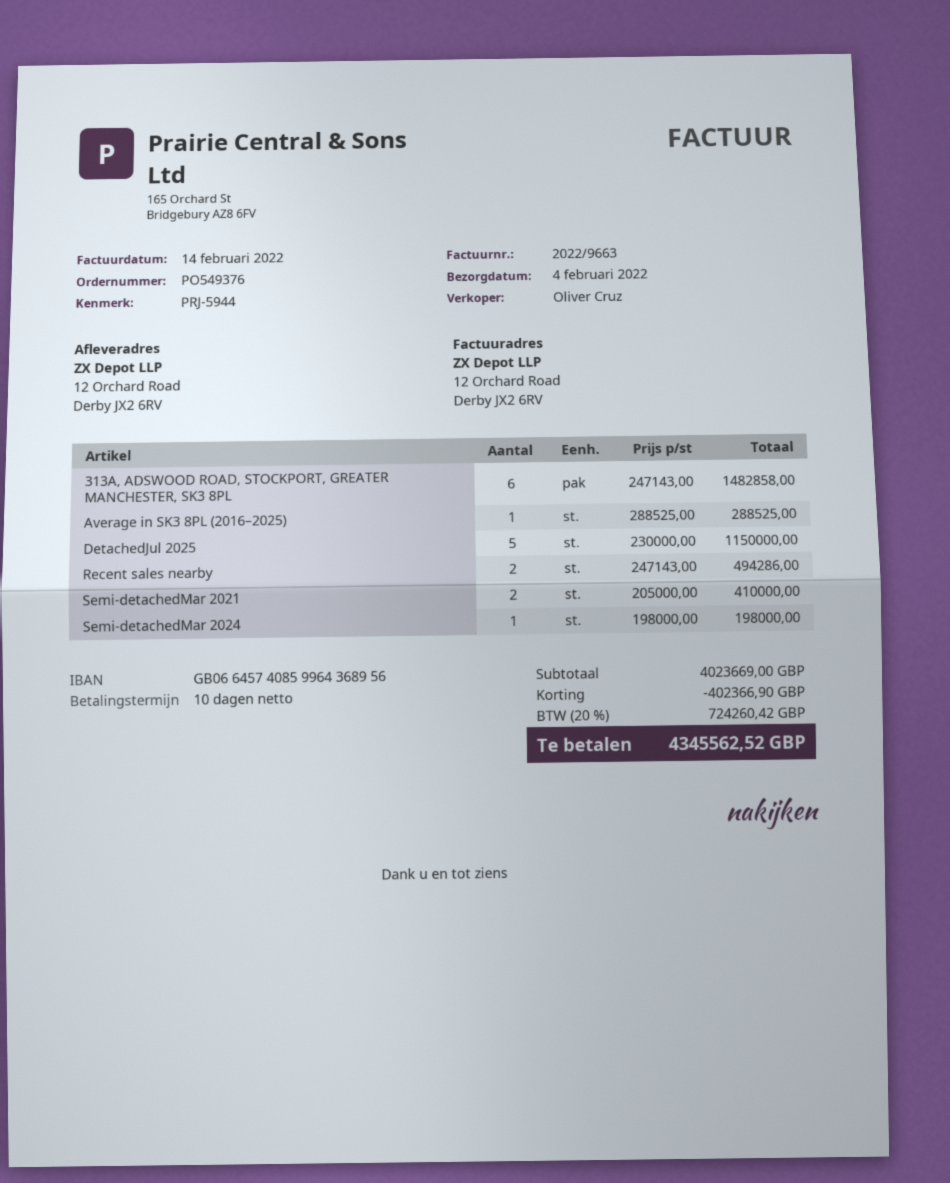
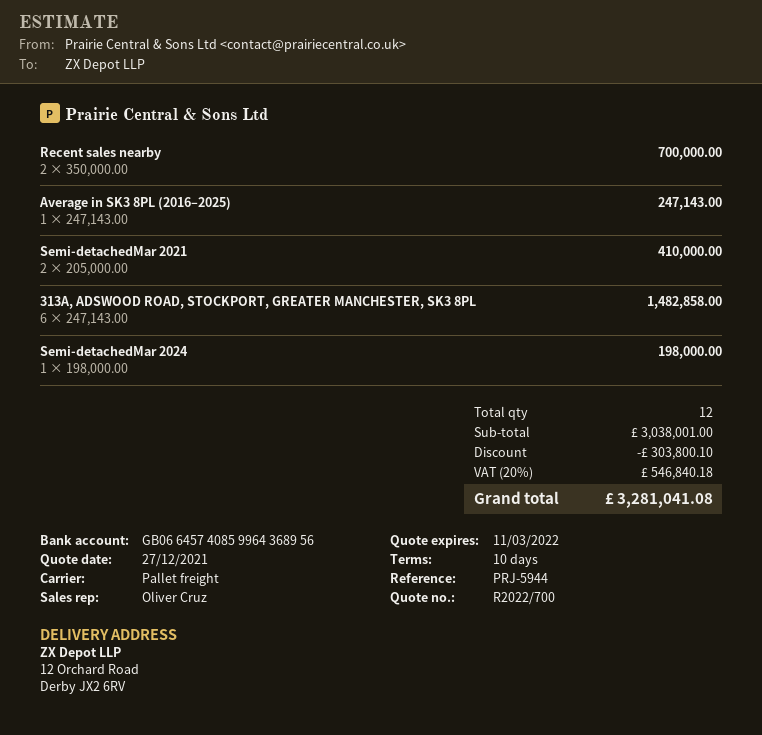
Average in SK3 8PL (2016–2025): 1 x 288525.00 = 288525.00 -> 1 x 247143.00 = 247143.00
DetachedJul 2025: 5 x 230000.00 = 1150000.00 -> none
Recent sales nearby: 2 x 247143.00 = 494286.00 -> 2 x 350000.00 = 700000.00
subtotal: 4023669.00 -> 3038001.00
discount: 402366.90 -> 303800.10
tax: 20% = 724260.42 -> 20% = 546840.18
total: 4345562.52 -> 3281041.08

